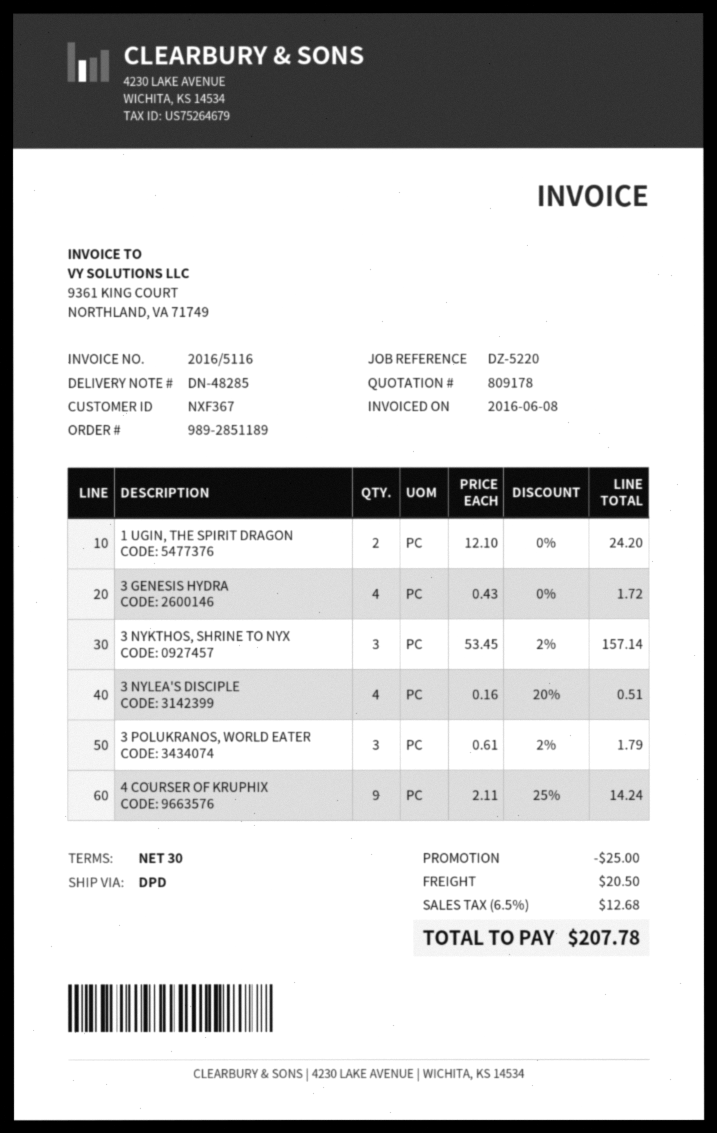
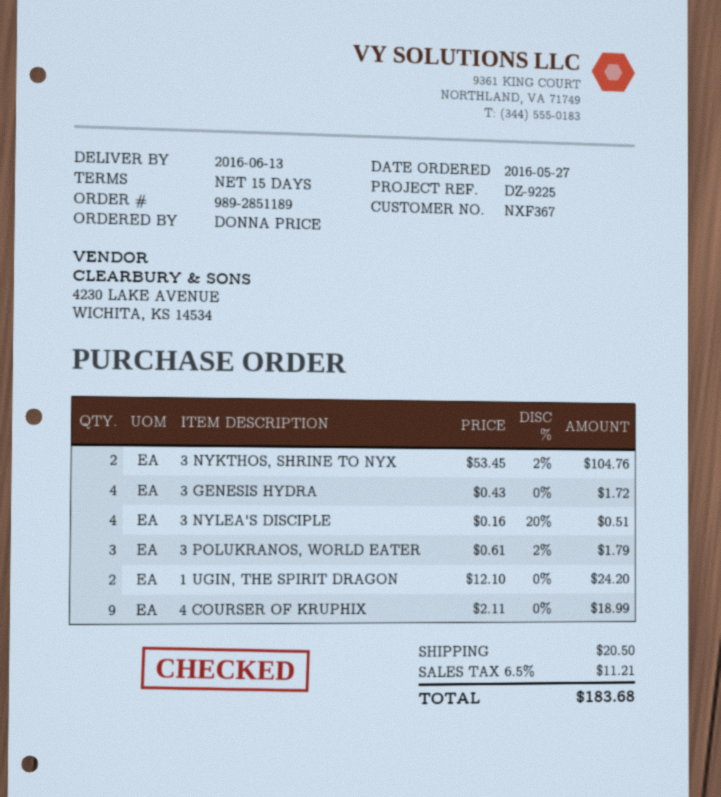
payment terms: 30 days -> 15 days
reference: DZ-5220 -> DZ-9225
3 NYKTHOS, SHRINE TO NYX: 3 x 53.45 - 2% = 157.14 -> 2 x 53.45 - 2% = 104.76
4 COURSER OF KRUPHIX: 9 x 2.11 - 25% = 14.24 -> 9 x 2.11 = 18.99
discount: 25.00 -> none
tax: 6.5% = 12.68 -> 6.5% = 11.21
total: 207.78 -> 183.68

